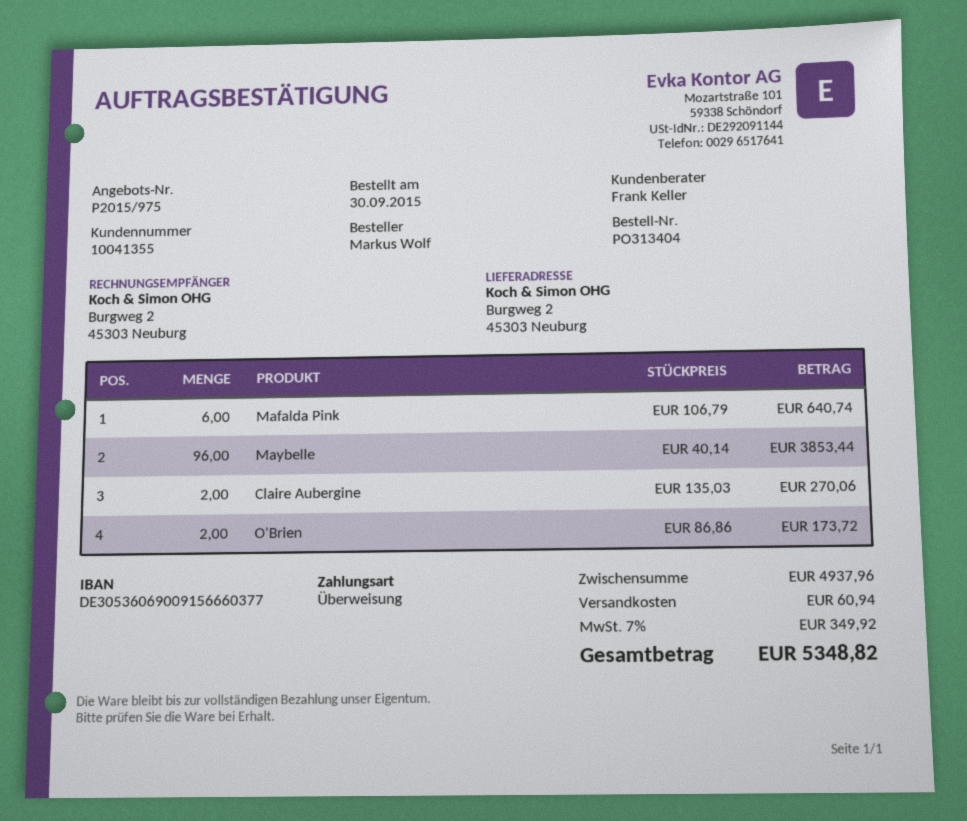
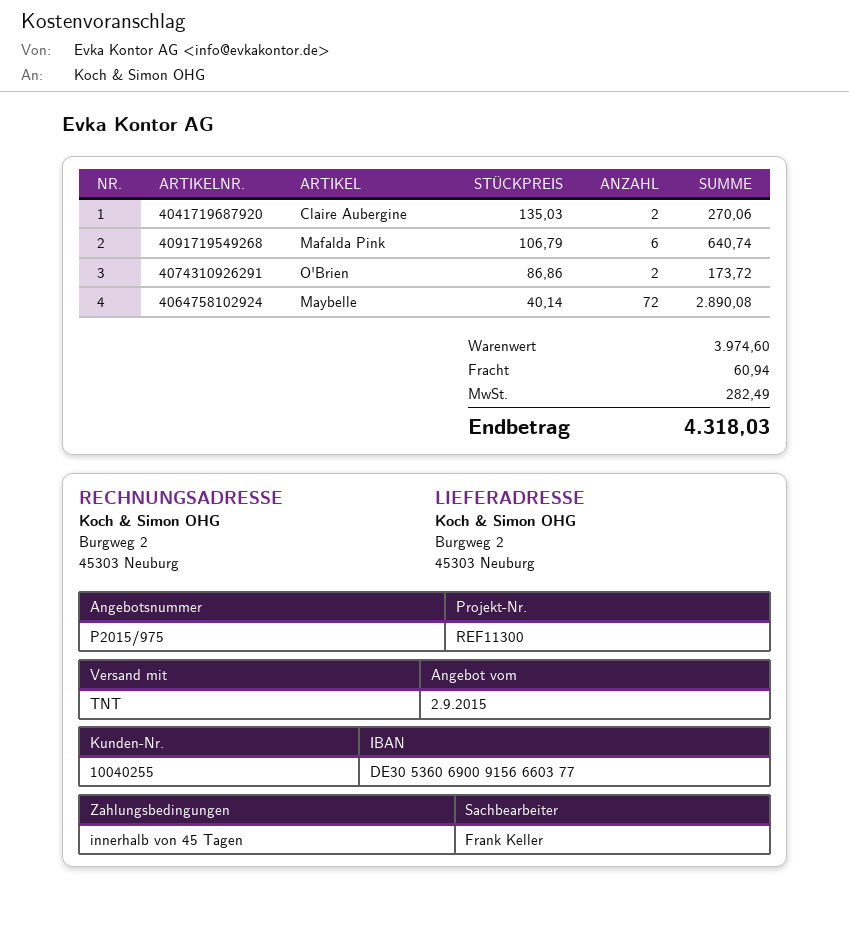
customer number: 10041355 -> 10040255
Maybelle: 96 x 40.14 = 3853.44 -> 72 x 40.14 = 2890.08
subtotal: 4937.96 -> 3974.60
tax: 349.92 -> 282.49
total: 5348.82 -> 4318.03

